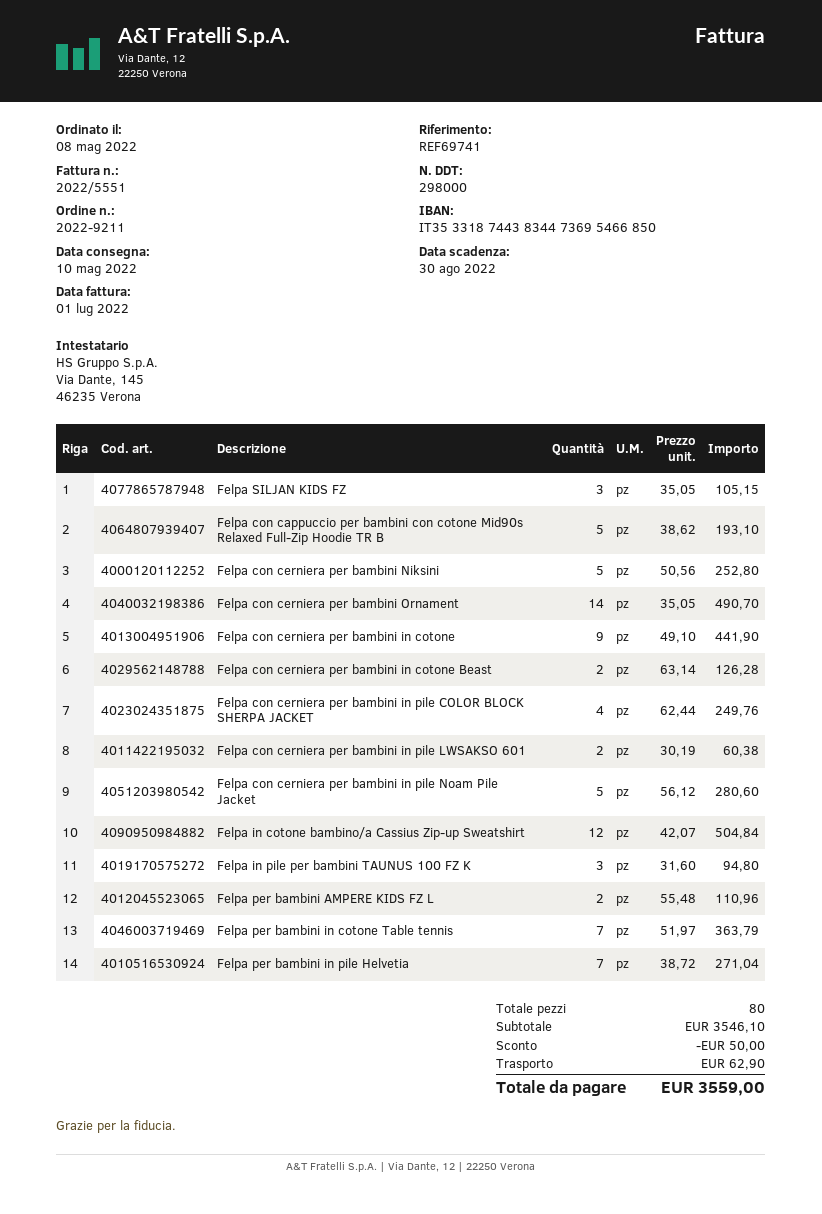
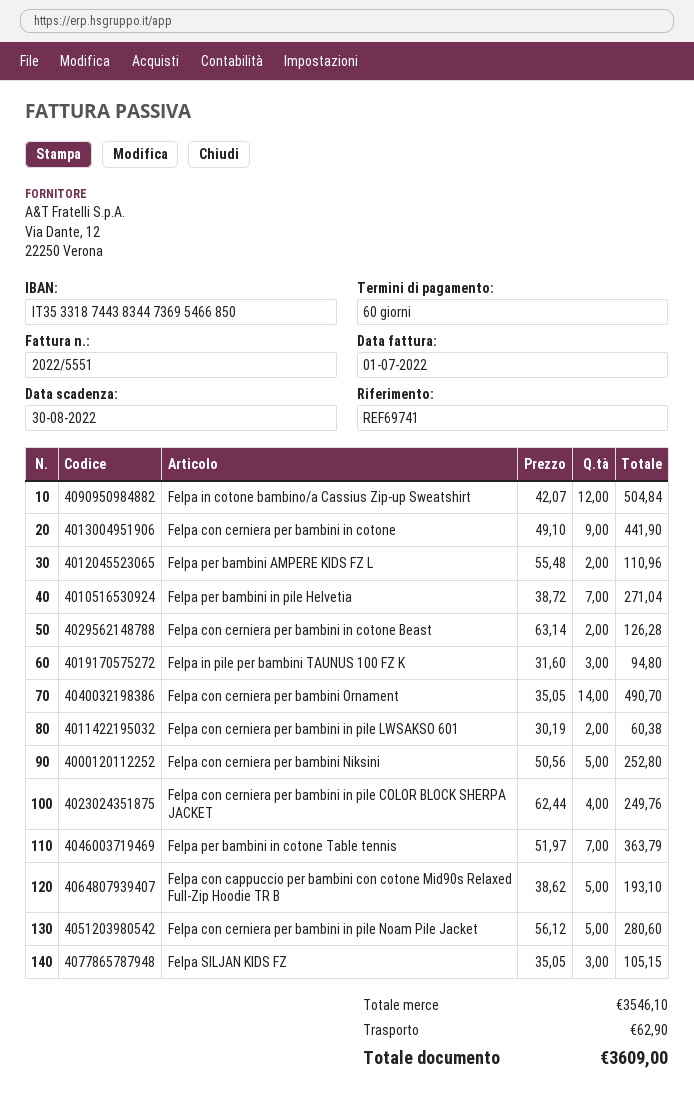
discount: 50.00 -> none
total: 3559.00 -> 3609.00

